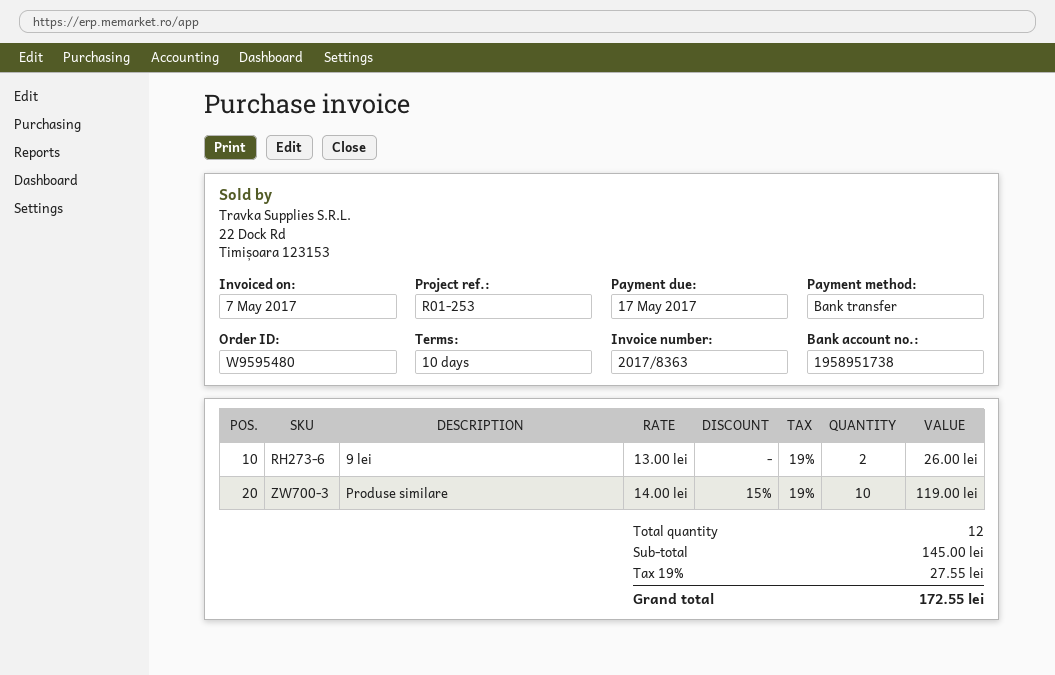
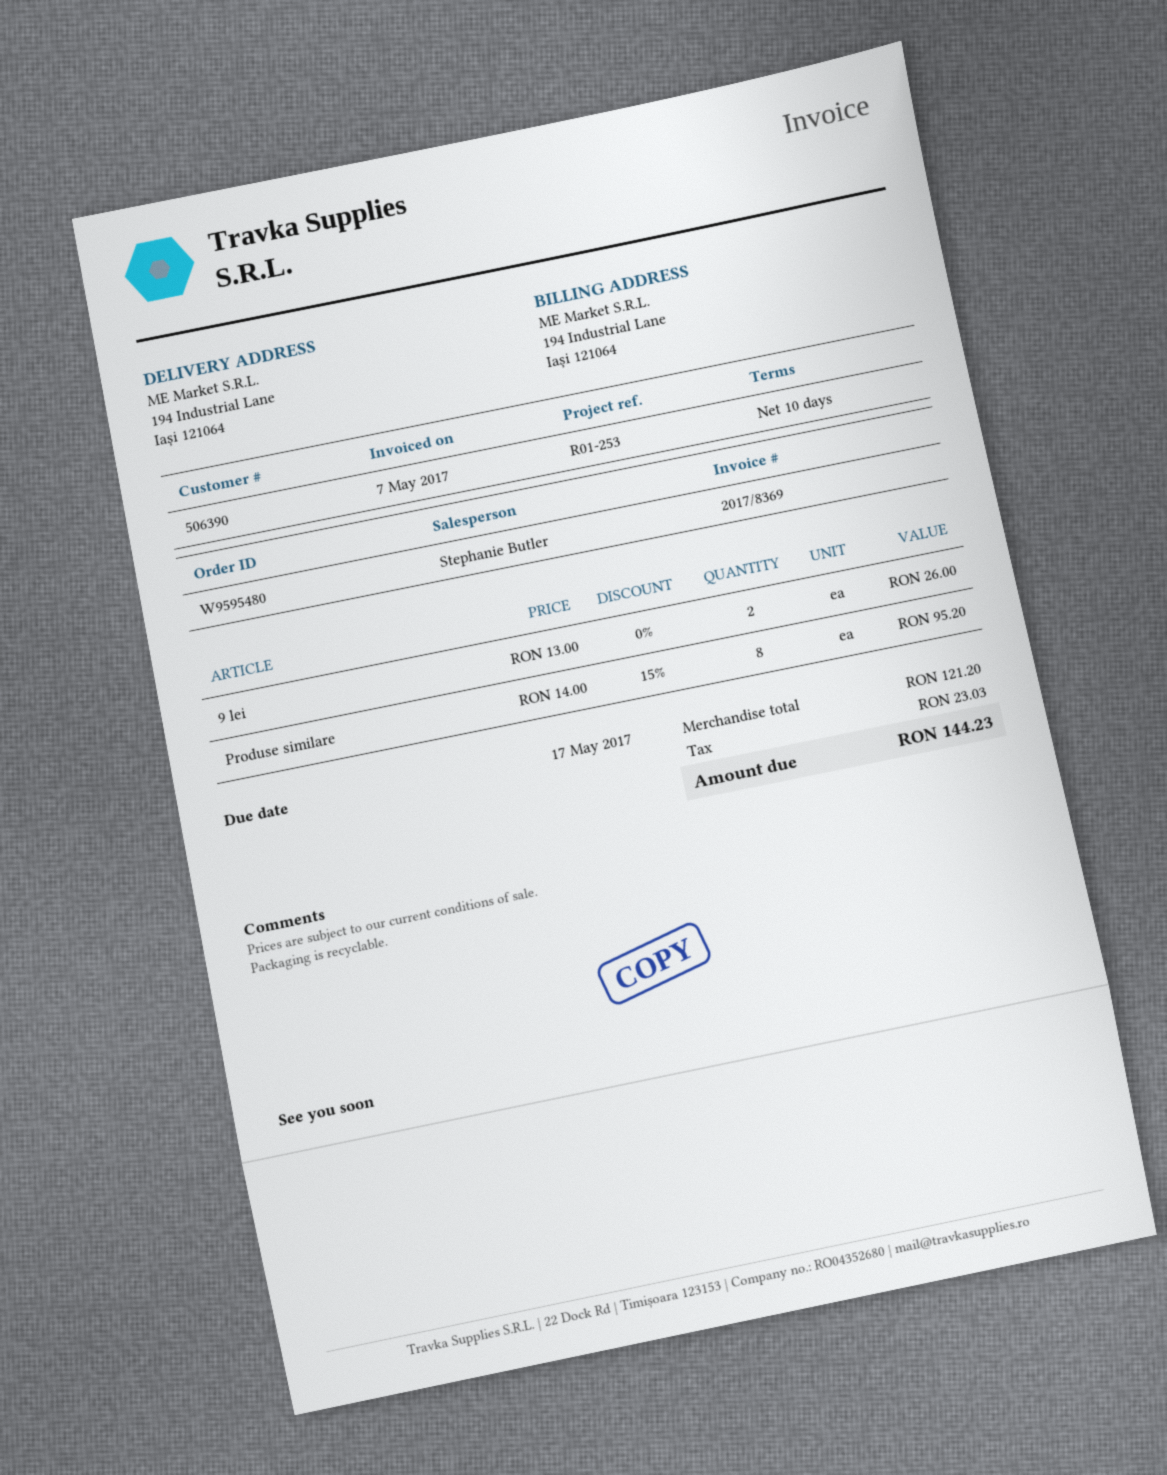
invoice number: 2017/8363 -> 2017/8369
Produse similare: 10 x 14.00 - 15% = 119.00 -> 8 x 14.00 - 15% = 95.20
subtotal: 145.00 -> 121.20
tax: 27.55 -> 23.03
total: 172.55 -> 144.23

